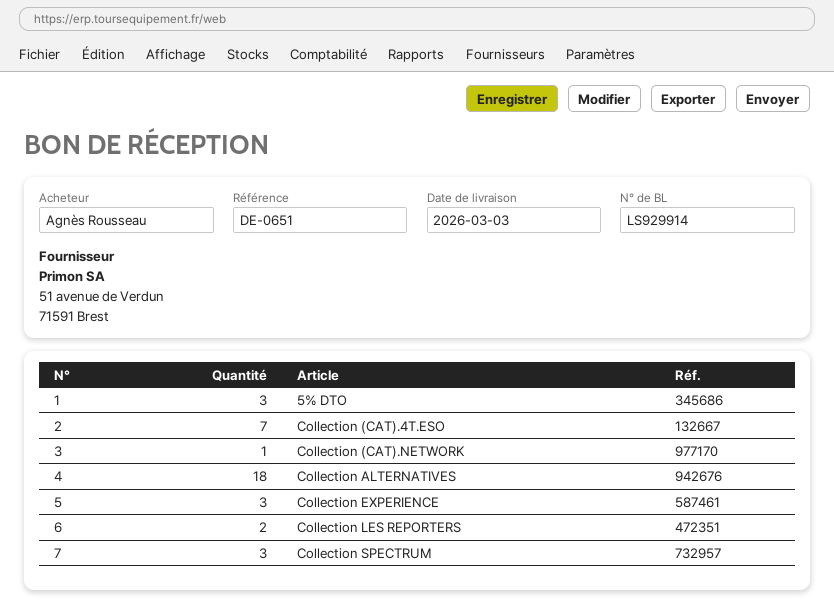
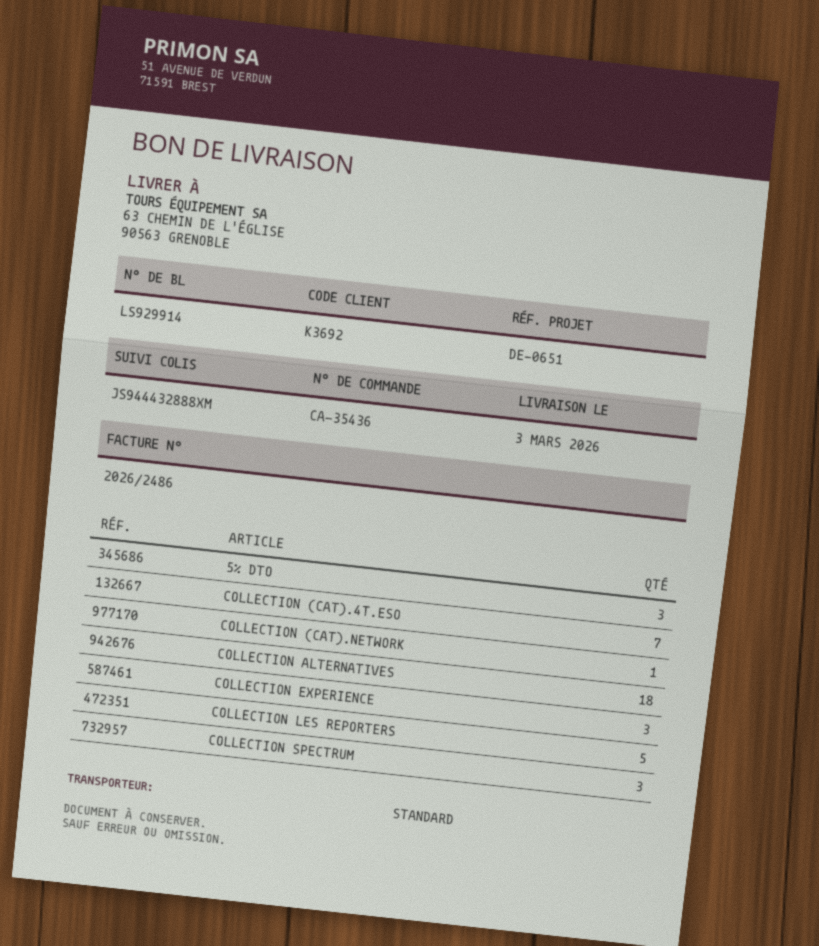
Collection LES REPORTERS: 2 -> 5

